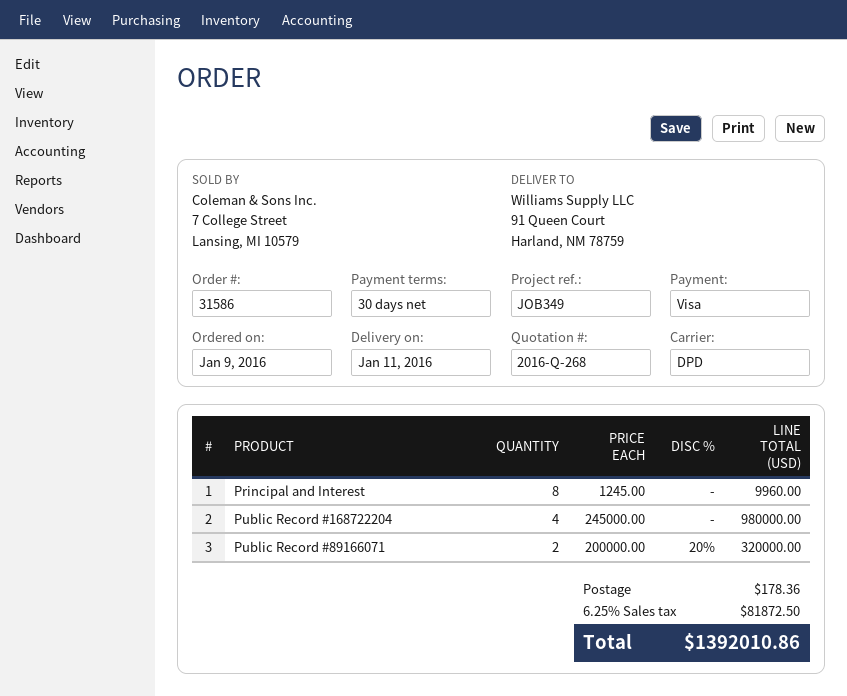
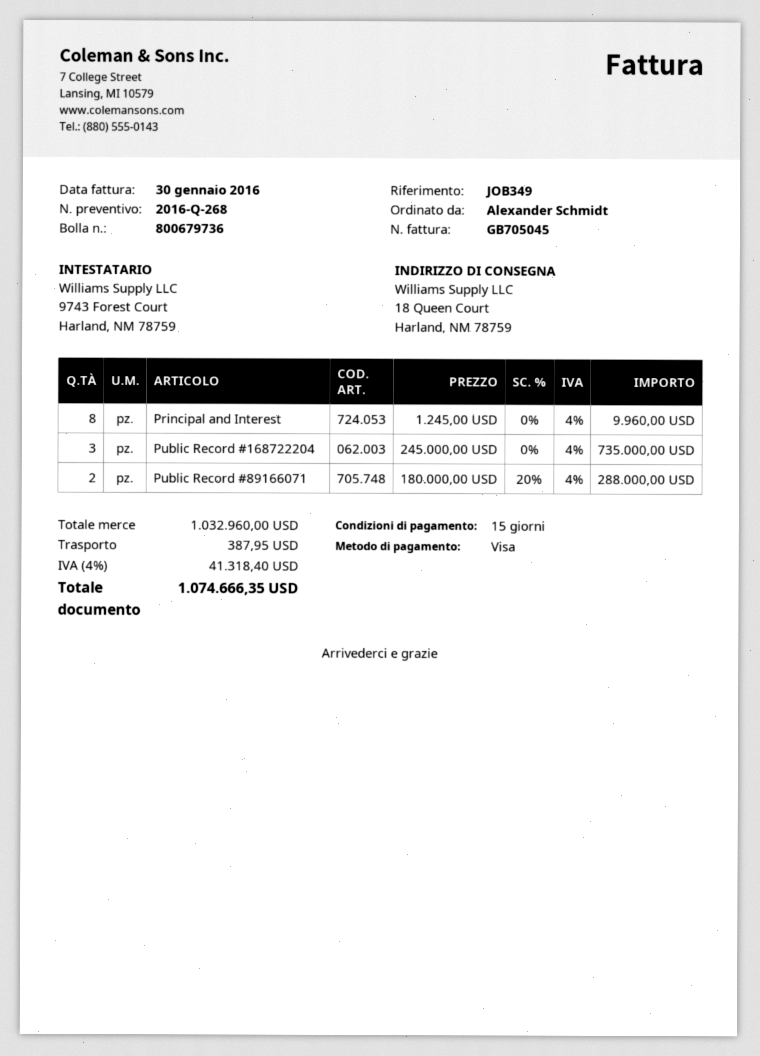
payment terms: 30 days -> 15 days
ship to: 91 Queen Court, Harland, NM 78759 -> 18 Queen Court, Harland, NM 78759
Public Record #168722204: 4 x 245000.00 = 980000.00 -> 3 x 245000.00 = 735000.00
Public Record #89166071: 2 x 200000.00 - 20% = 320000.00 -> 2 x 180000.00 - 20% = 288000.00
shipping: 178.36 -> 387.95
tax: 6.25% = 81872.50 -> 4% = 41318.40
total: 1392010.86 -> 1074666.35

